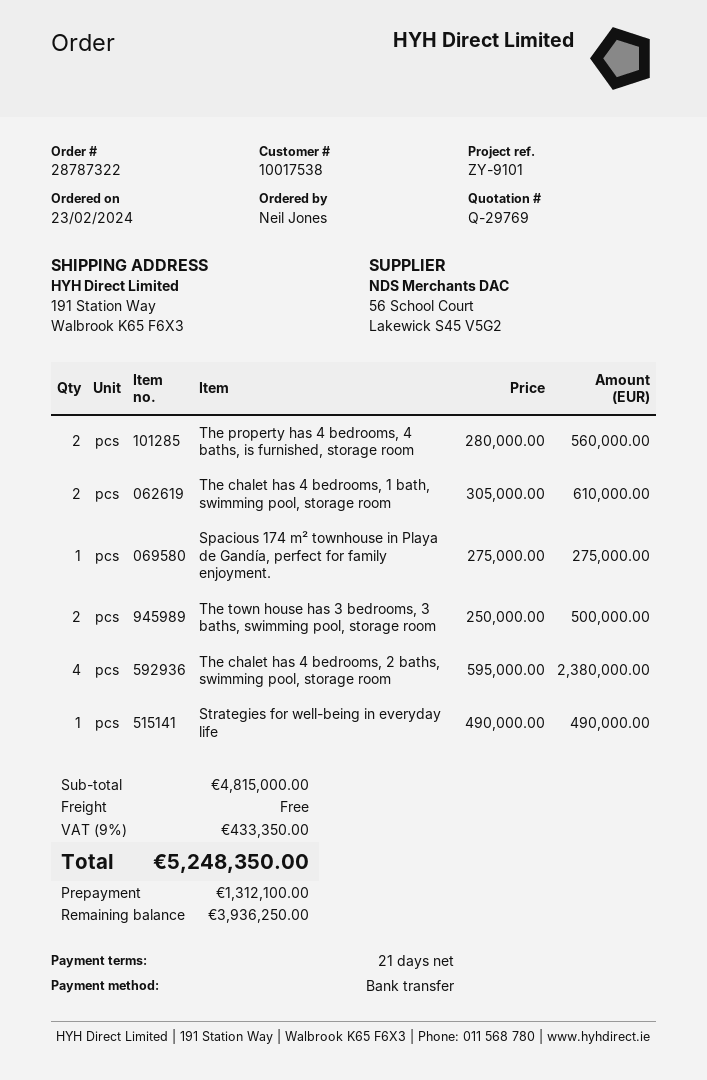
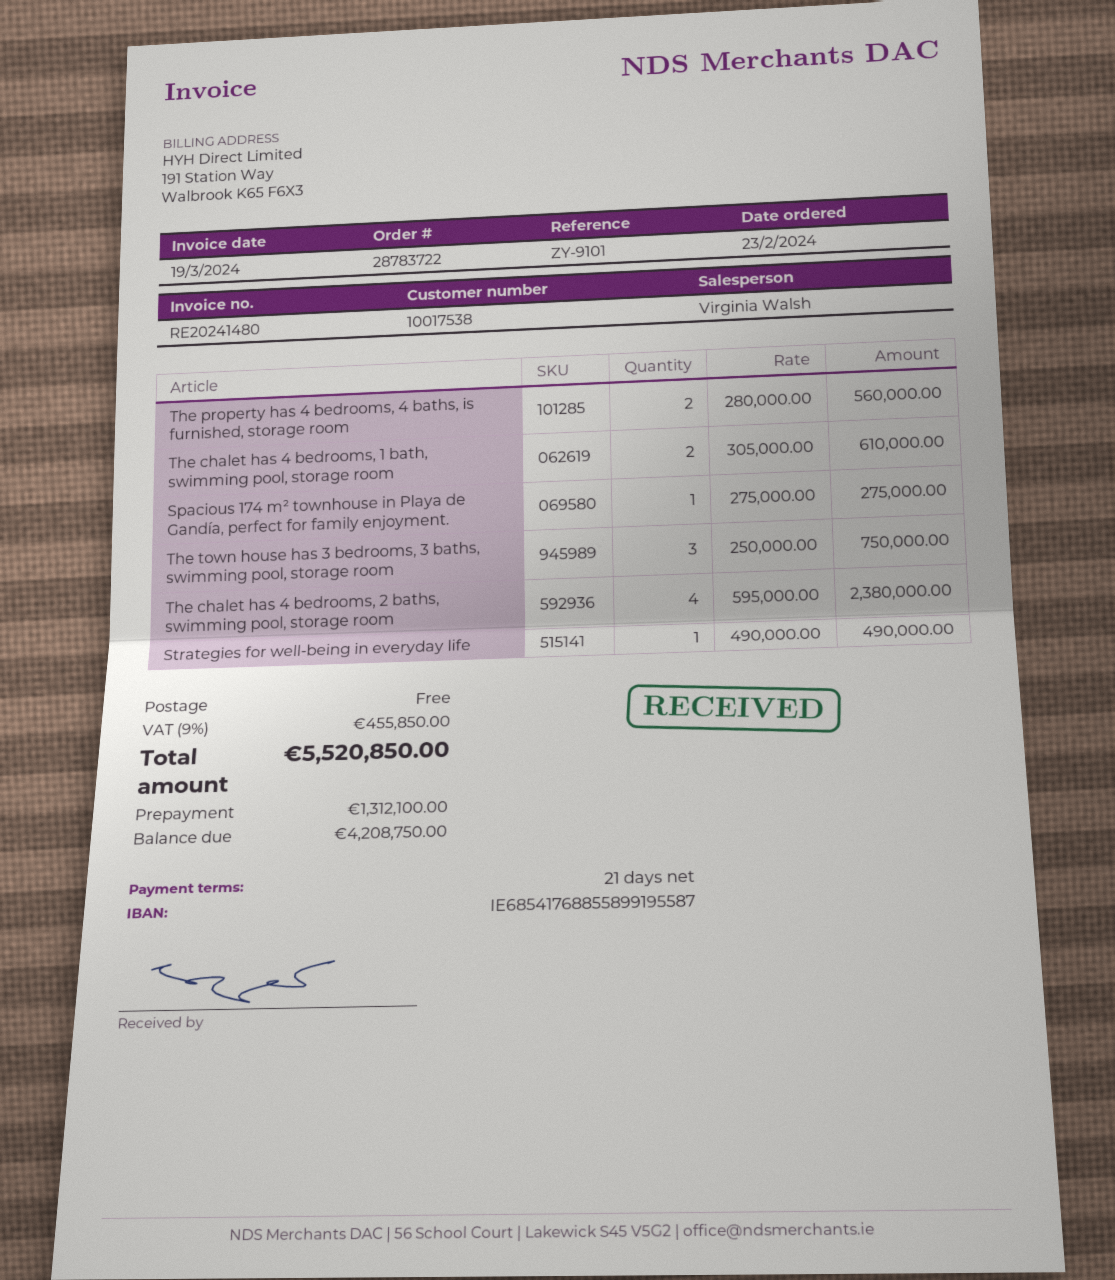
order number: 28787322 -> 28783722
The town house has 3 bedrooms, 3 baths, swimming pool, storage room: 2 x 250000.00 = 500000.00 -> 3 x 250000.00 = 750000.00
tax: 9% = 433350.00 -> 9% = 455850.00
total: 5248350.00 -> 5520850.00
balance: 3936250.00 -> 4208750.00

